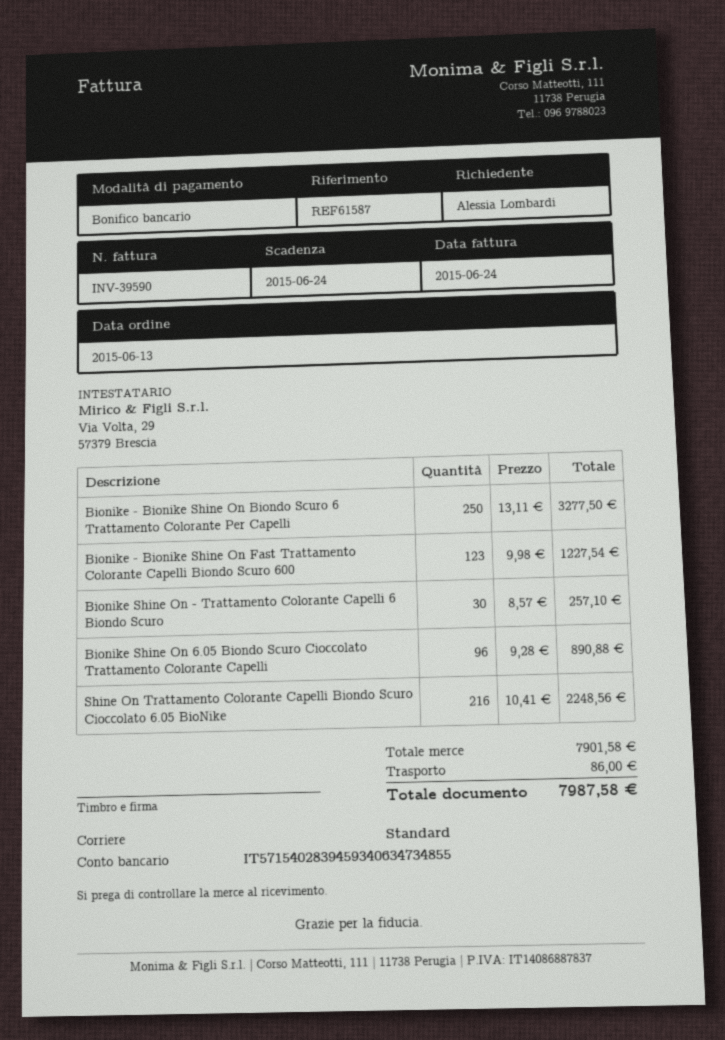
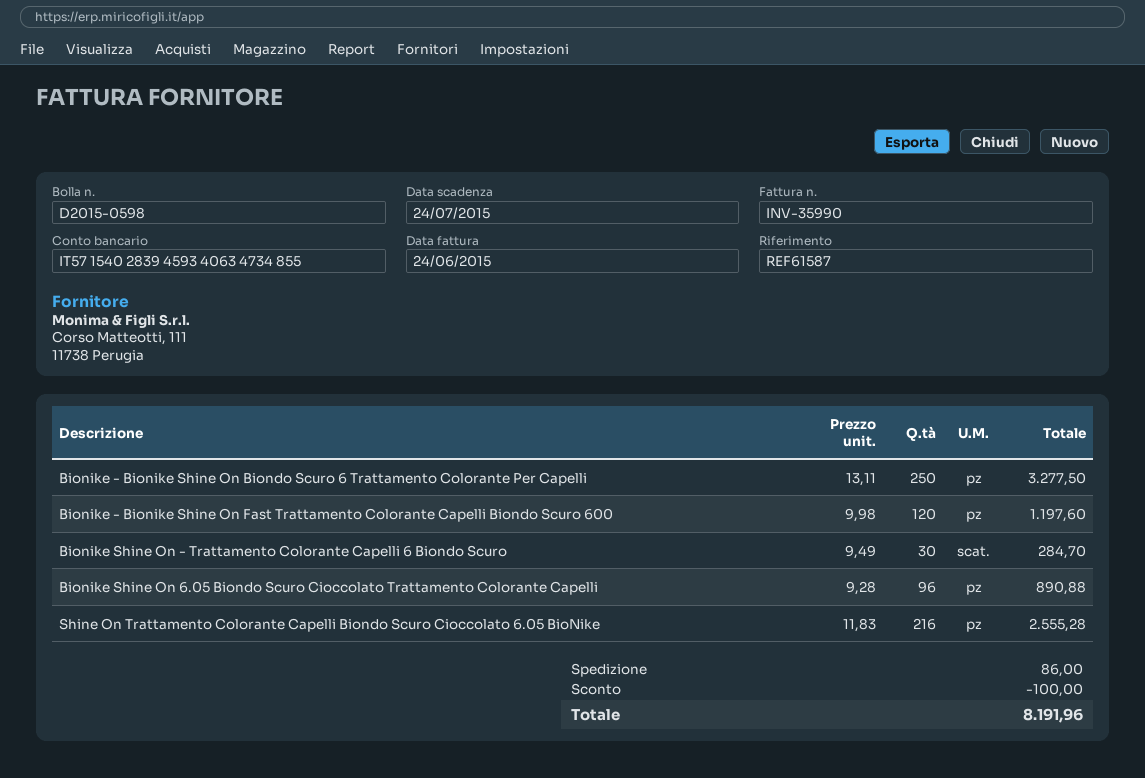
invoice number: INV-39590 -> INV-35990
due date: 2015-06-24 -> 2015-07-24
Bionike - Bionike Shine On Fast Trattamento Colorante Capelli Biondo Scuro 600: 123 x 9.98 = 1227.54 -> 120 x 9.98 = 1197.60
Bionike Shine On - Trattamento Colorante Capelli 6 Biondo Scuro: 30 x 8.57 = 257.10 -> 30 x 9.49 = 284.70
Shine On Trattamento Colorante Capelli Biondo Scuro Cioccolato 6.05 BioNike: 216 x 10.41 = 2248.56 -> 216 x 11.83 = 2555.28
discount: none -> 100.00
total: 7987.58 -> 8191.96

